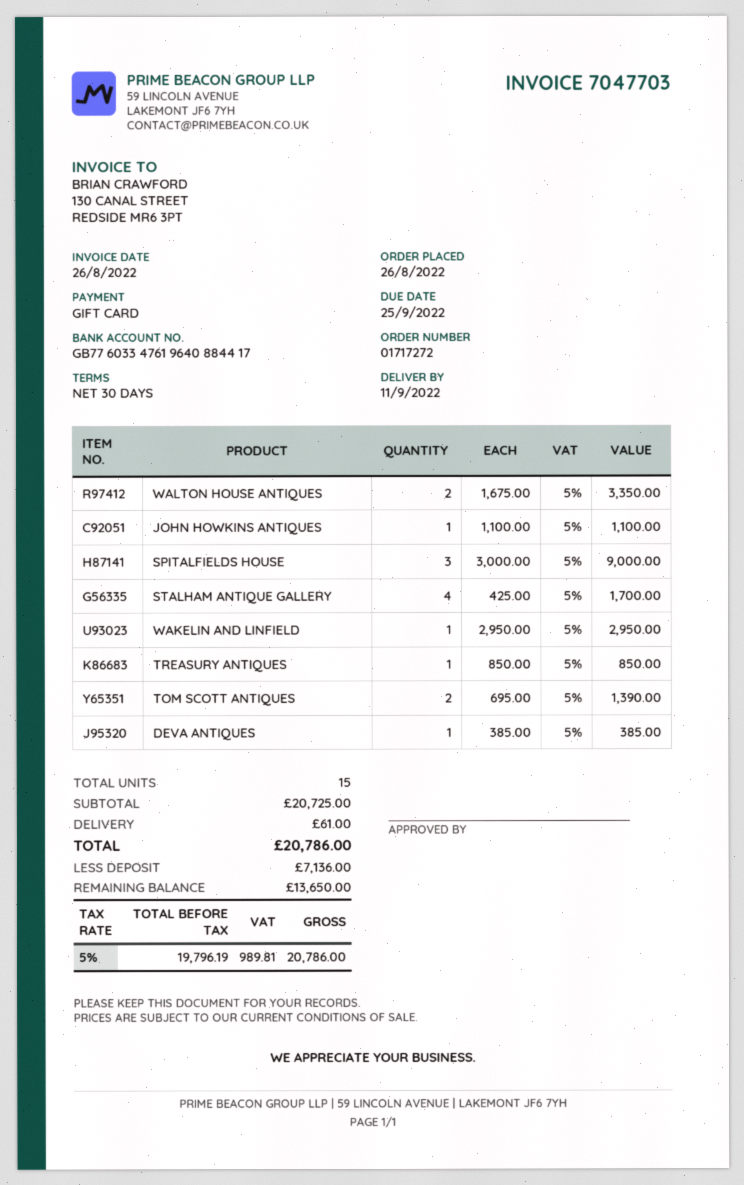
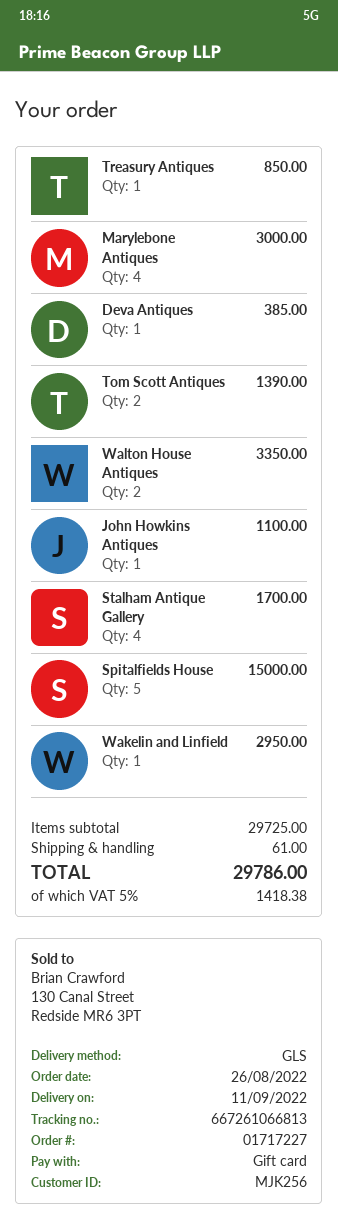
order number: 01717272 -> 01717227
SPITALFIELDS HOUSE: 3 for 9000.00 -> 5 for 15000.00
Marylebone Antiques: none -> 4 for 3000.00
subtotal: 20725.00 -> 29725.00
tax: 5% = 989.81 -> 5% = 1418.38
total: 20786.00 -> 29786.00

